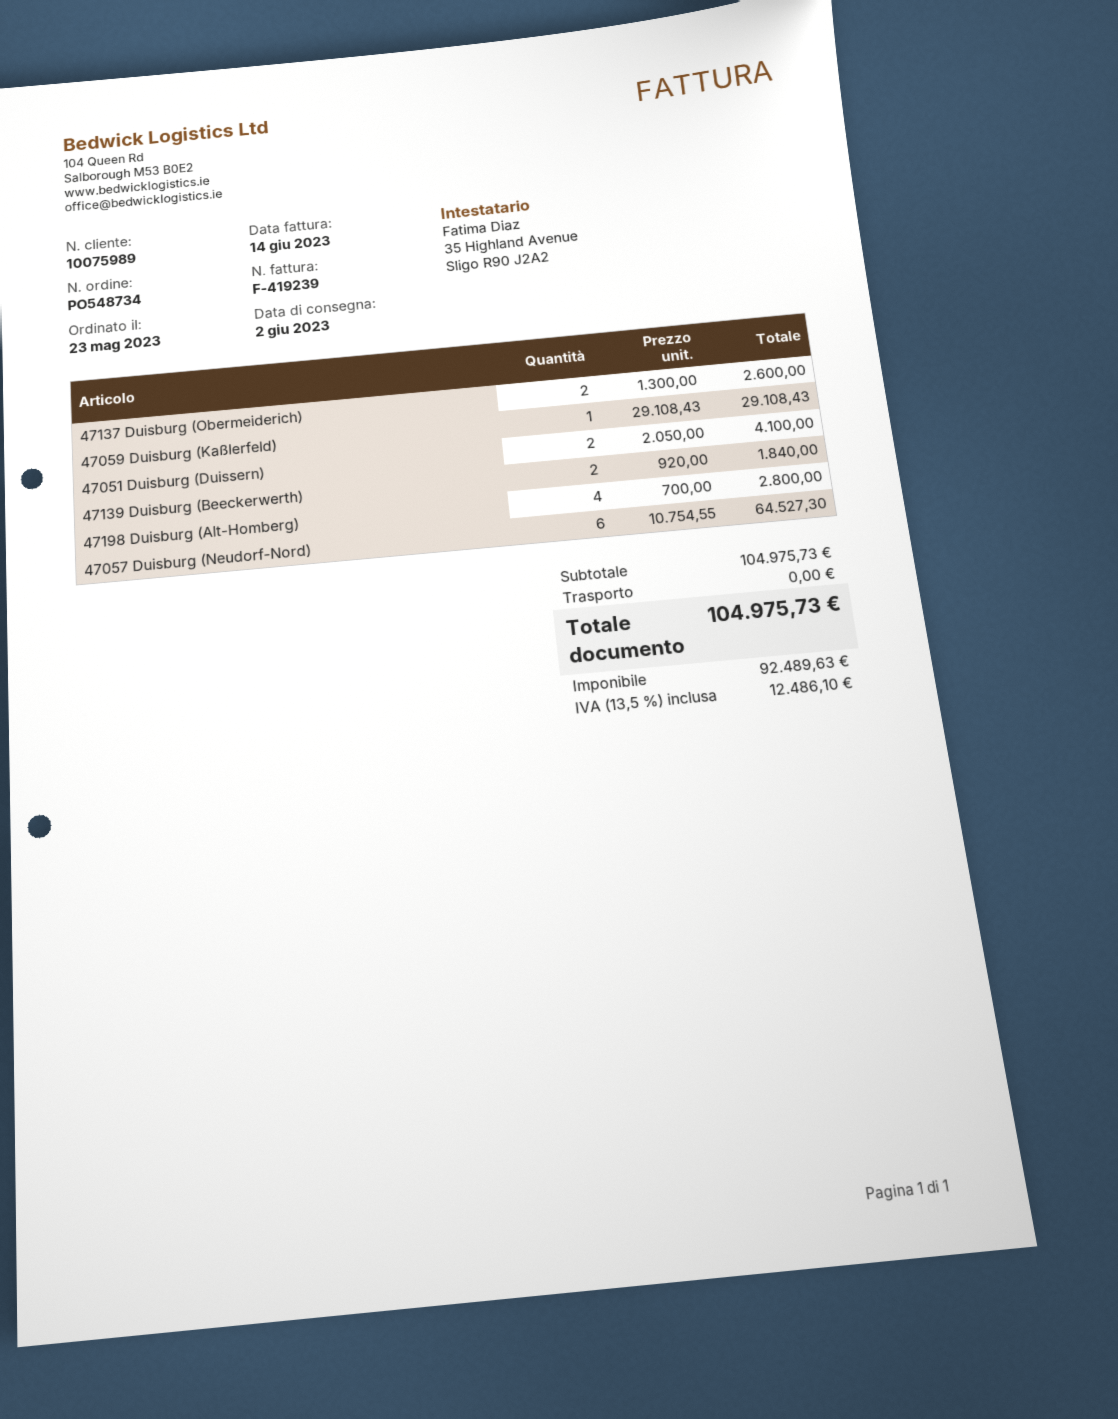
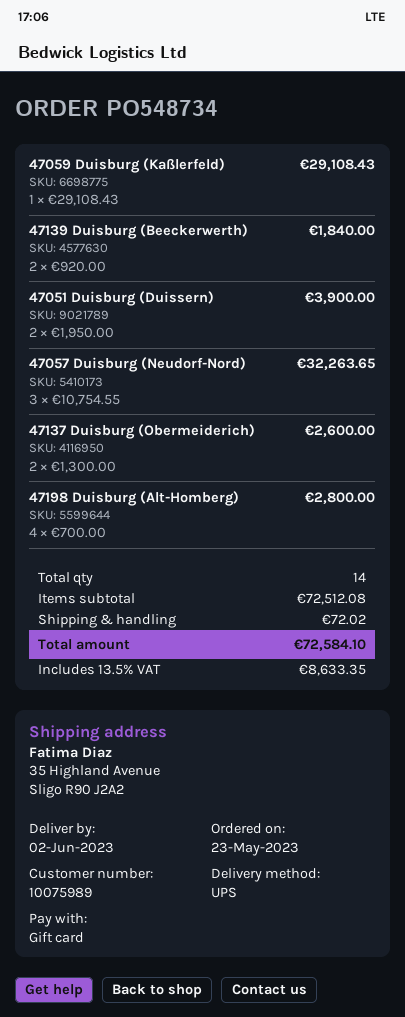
47051 Duisburg (Duissern): 2 x 2050.00 = 4100.00 -> 2 x 1950.00 = 3900.00
47057 Duisburg (Neudorf-Nord): 6 x 10754.55 = 64527.30 -> 3 x 10754.55 = 32263.65
subtotal: 104975.73 -> 72512.08
shipping: 0.00 -> 72.02
tax: 13.5% = 12486.10 -> 13.5% = 8633.35
total: 104975.73 -> 72584.10

